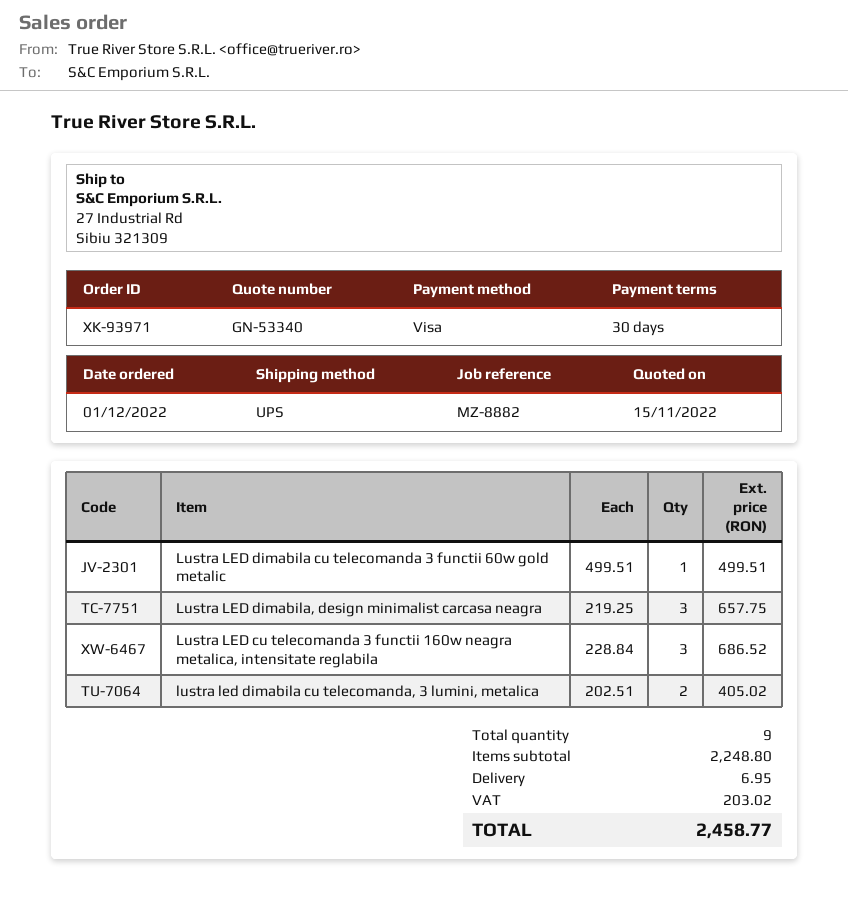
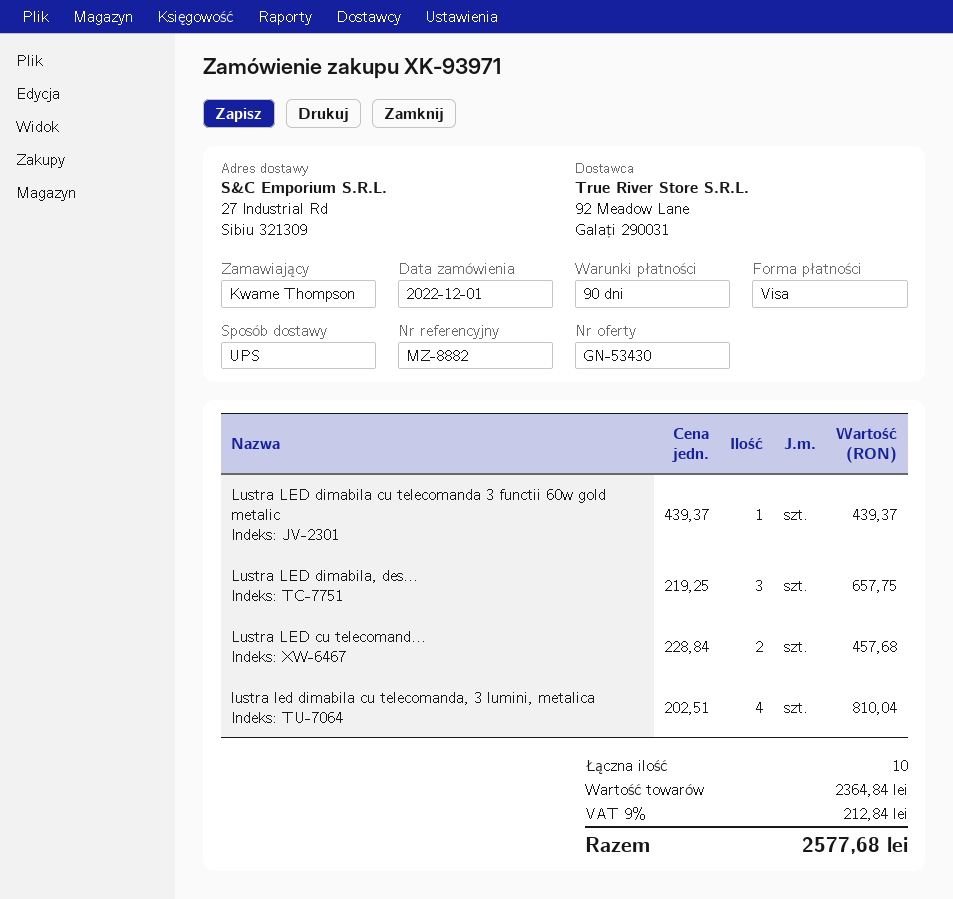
quote number: GN-53340 -> GN-53430
payment terms: 30 days -> 90 days
Lustra LED dimabila cu telecomanda 3 functii 60w gold metalic: 1 x 499.51 = 499.51 -> 1 x 439.37 = 439.37
Lustra LED cu telecomanda 3 functii 160w neagra metalica, intensitate reglabila: 3 x 228.84 = 686.52 -> 2 x 228.84 = 457.68
lustra led dimabila cu telecomanda, 3 lumini, metalica: 2 x 202.51 = 405.02 -> 4 x 202.51 = 810.04
total quantity: 9 -> 10
subtotal: 2248.80 -> 2364.84
shipping: 6.95 -> none
tax: 203.02 -> 212.84
total: 2458.77 -> 2577.68

